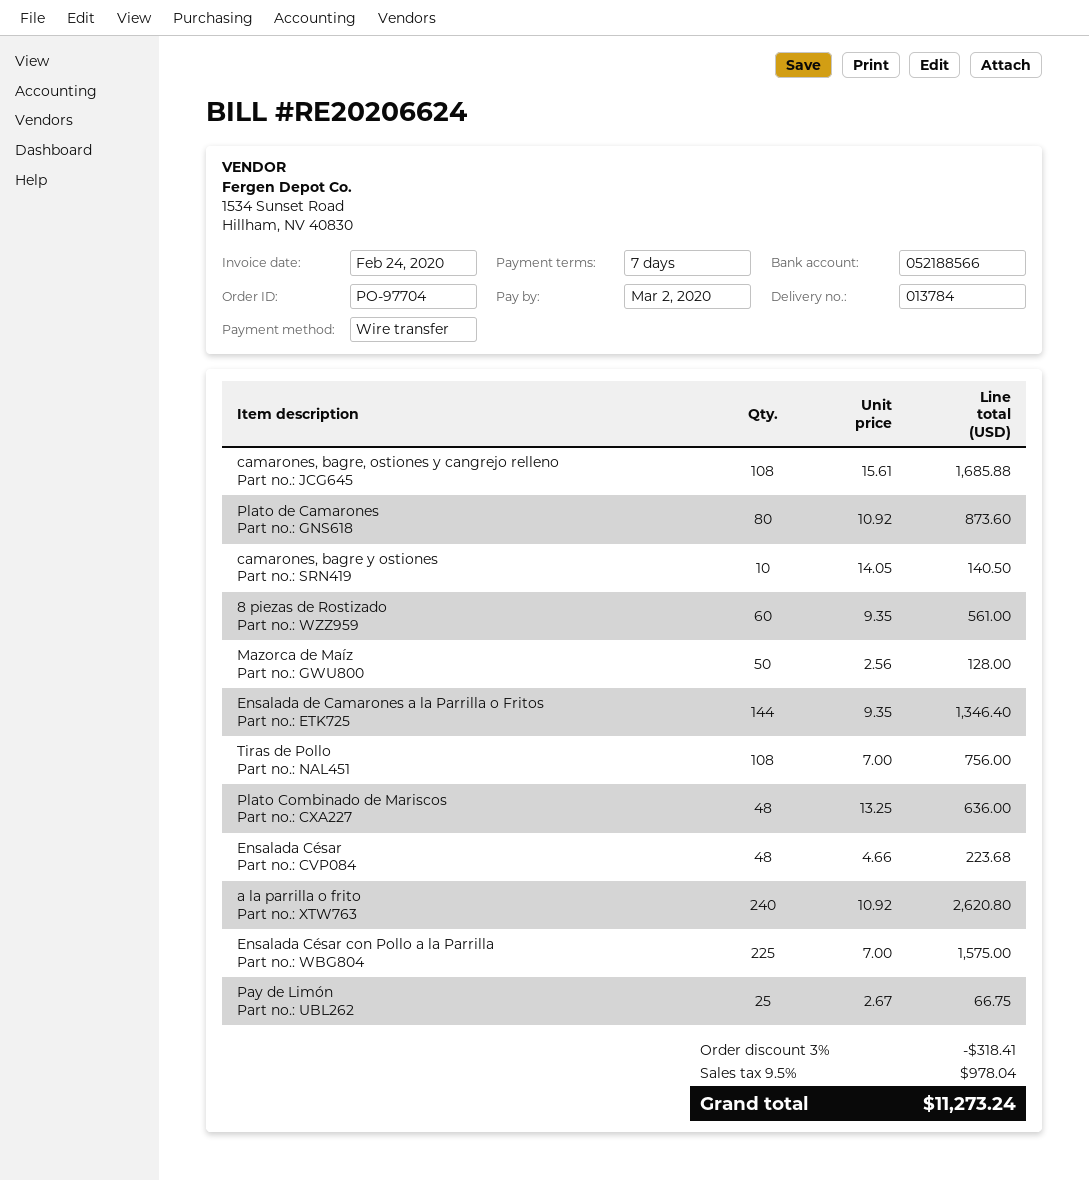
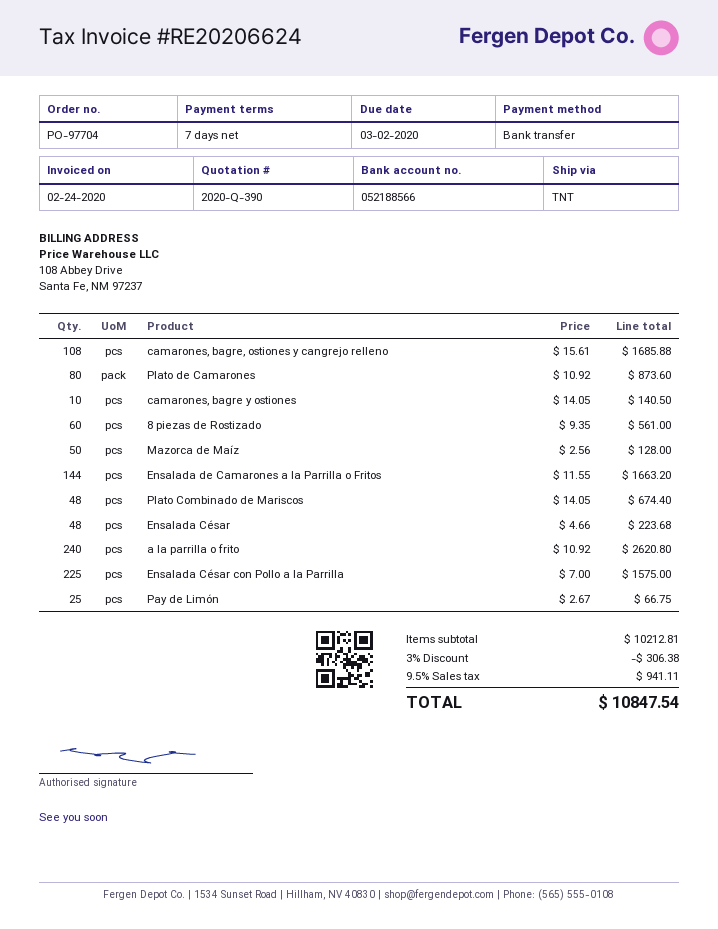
Ensalada de Camarones a la Parrilla o Fritos: 144 x 9.35 = 1346.40 -> 144 x 11.55 = 1663.20
Tiras de Pollo: 108 x 7.00 = 756.00 -> none
Plato Combinado de Mariscos: 48 x 13.25 = 636.00 -> 48 x 14.05 = 674.40
discount: 3% = 318.41 -> 3% = 306.38
tax: 9.5% = 978.04 -> 9.5% = 941.11
total: 11273.24 -> 10847.54

